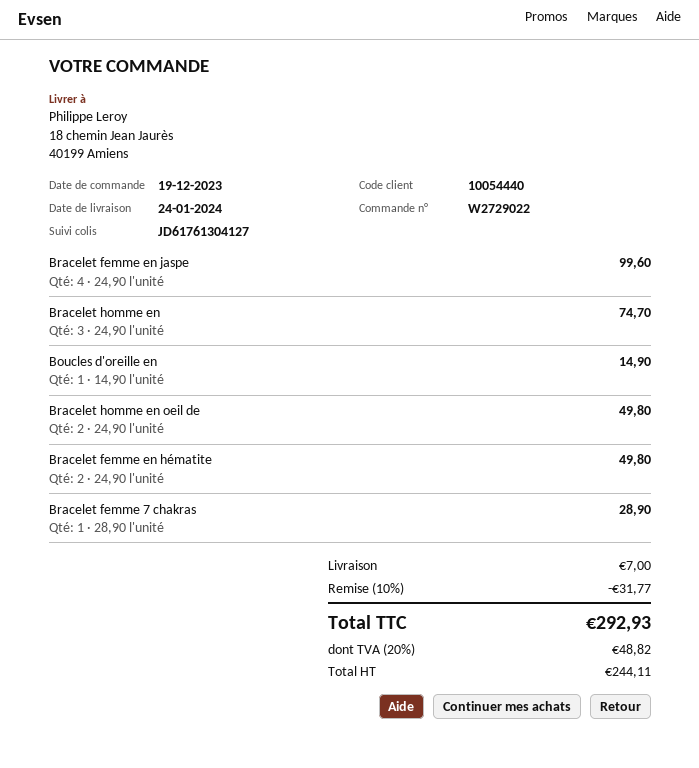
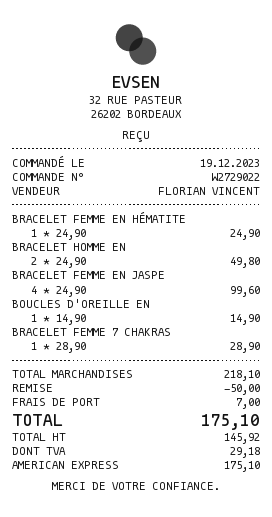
Bracelet homme en: 3 x 24.90 = 74.70 -> 2 x 24.90 = 49.80
Bracelet homme en oeil de: 2 x 24.90 = 49.80 -> none
Bracelet femme en hématite: 2 x 24.90 = 49.80 -> 1 x 24.90 = 24.90
discount: 31.77 -> 50.00
net: 244.11 -> 145.92
tax: 48.82 -> 29.18
total: 292.93 -> 175.10

